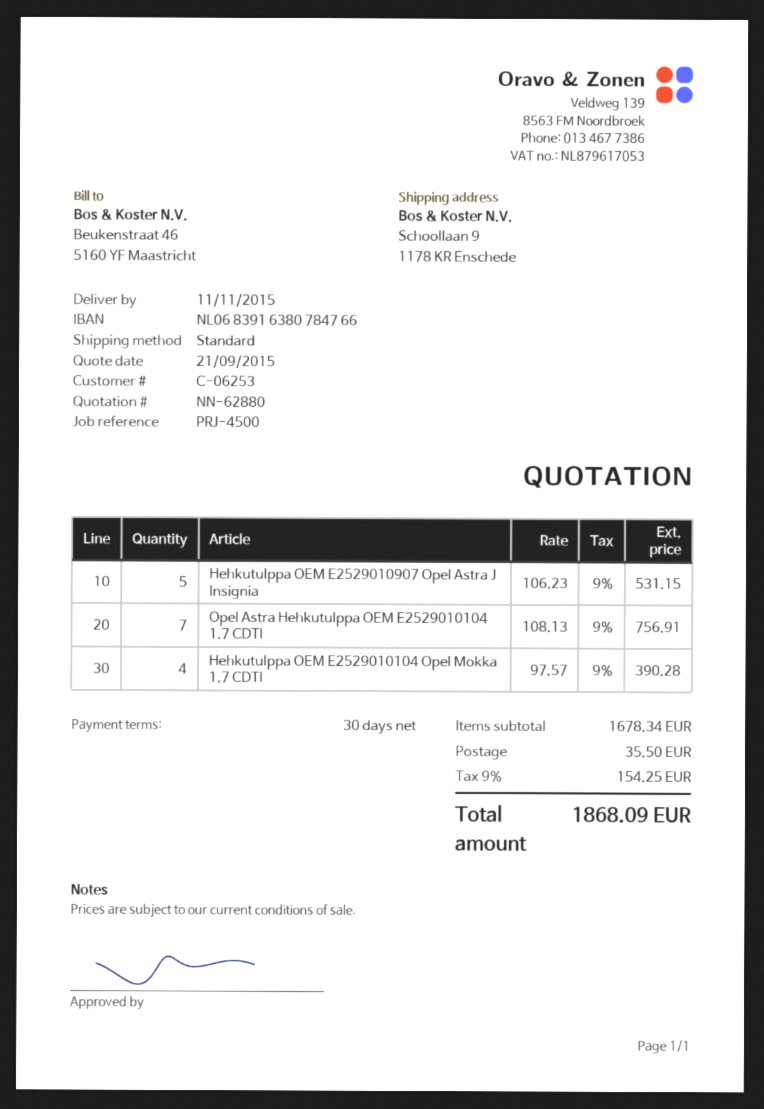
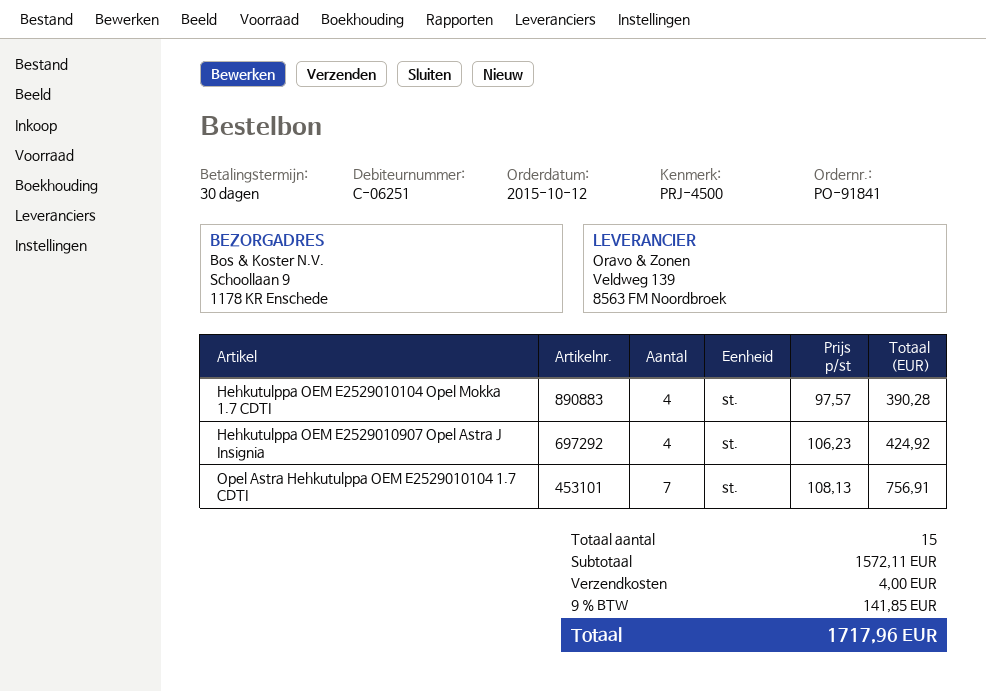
customer number: C-06253 -> C-06251
Hehkutulppa OEM E2529010907 Opel Astra J Insignia: 5 x 106.23 = 531.15 -> 4 x 106.23 = 424.92
subtotal: 1678.34 -> 1572.11
shipping: 35.50 -> 4.00
tax: 9% = 154.25 -> 9% = 141.85
total: 1868.09 -> 1717.96

